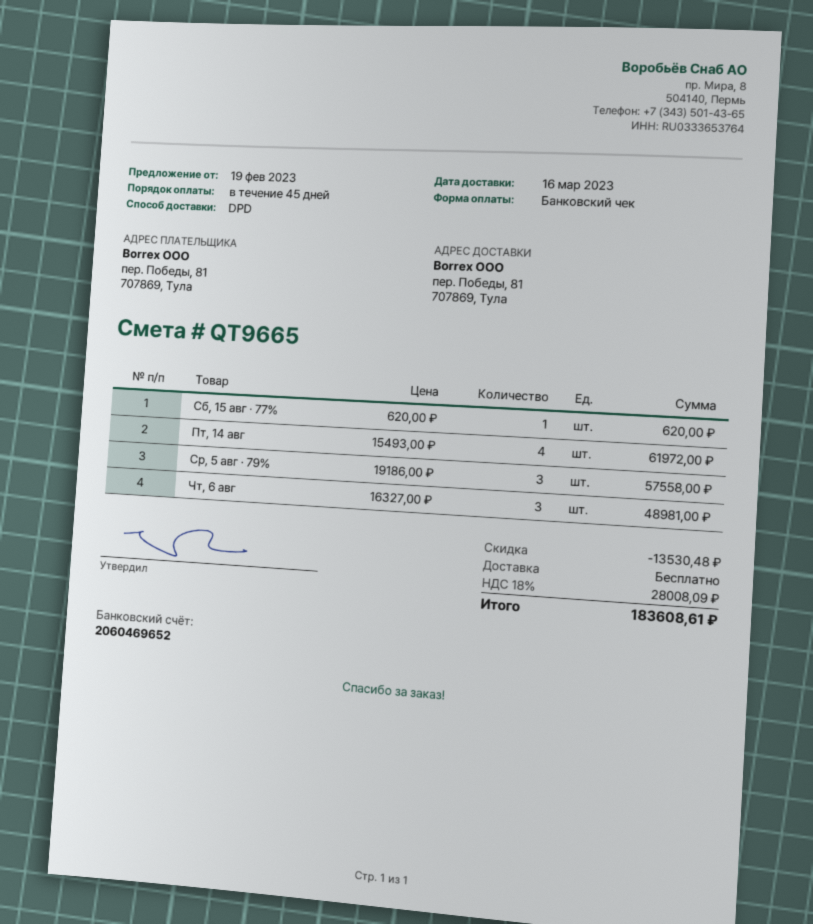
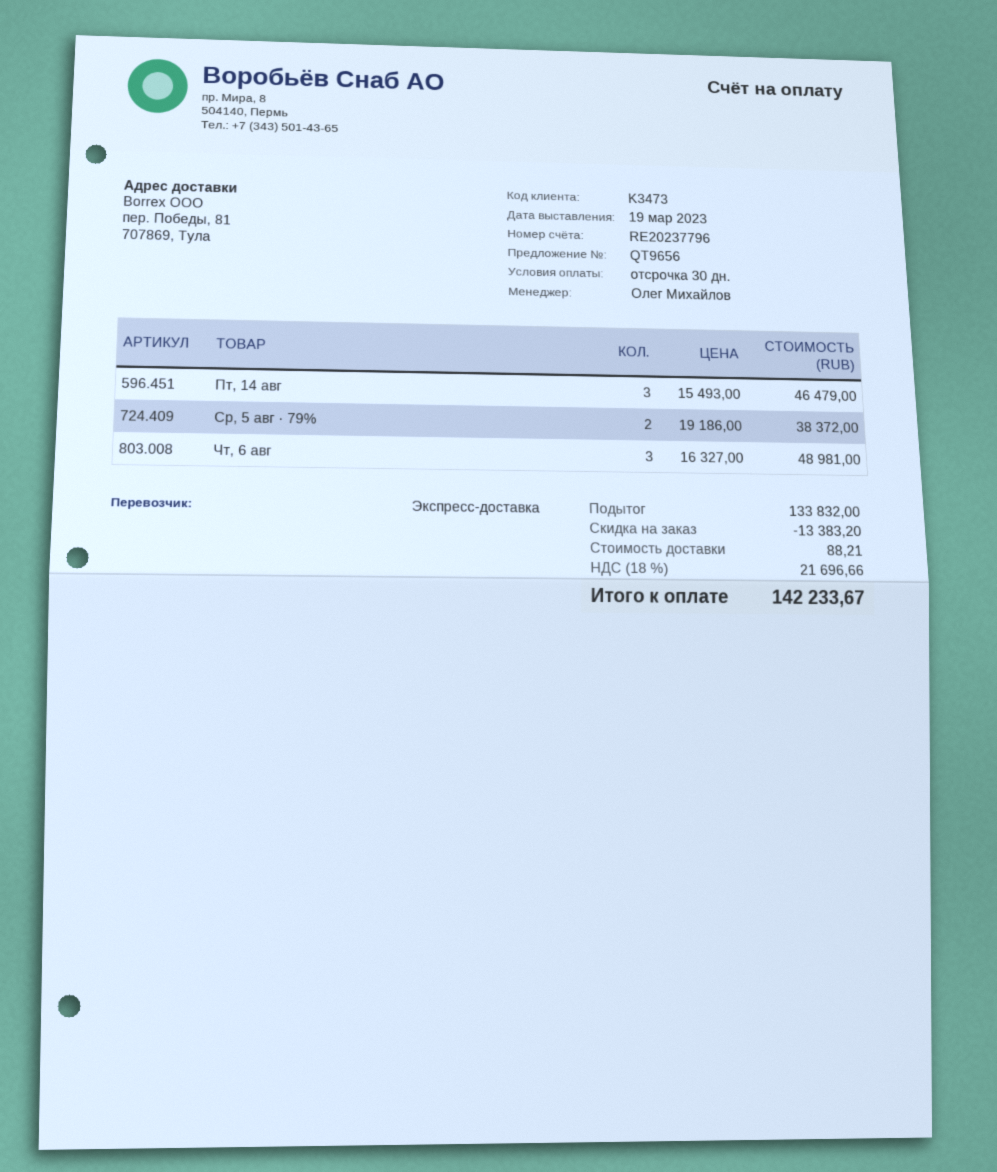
quote number: QT9665 -> QT9656
payment terms: 45 days -> 30 days
shipping method: DPD -> express
Сб, 15 авг · 77%: 1 x 620.00 = 620.00 -> none
Пт, 14 авг: 4 x 15493.00 = 61972.00 -> 3 x 15493.00 = 46479.00
Ср, 5 авг · 79%: 3 x 19186.00 = 57558.00 -> 2 x 19186.00 = 38372.00
discount: 13530.48 -> 13383.20
shipping: 0.00 -> 88.21
tax: 18% = 28008.09 -> 18% = 21696.66
total: 183608.61 -> 142233.67

